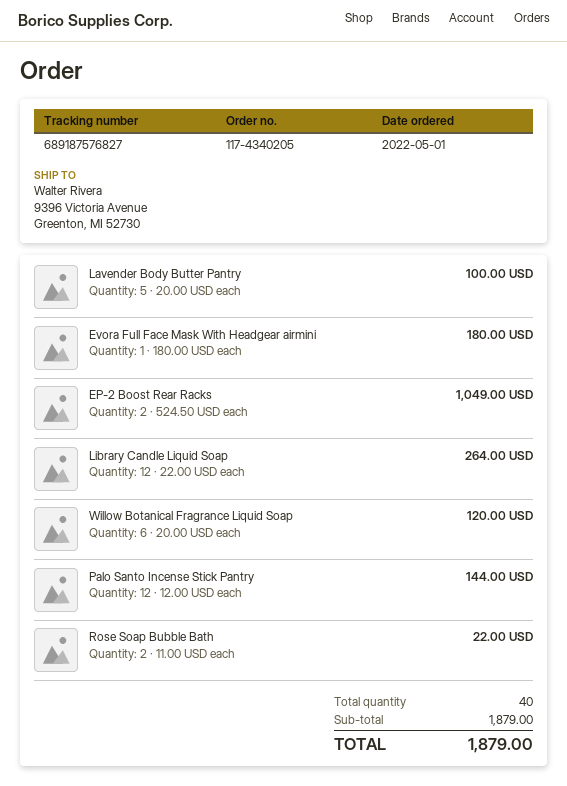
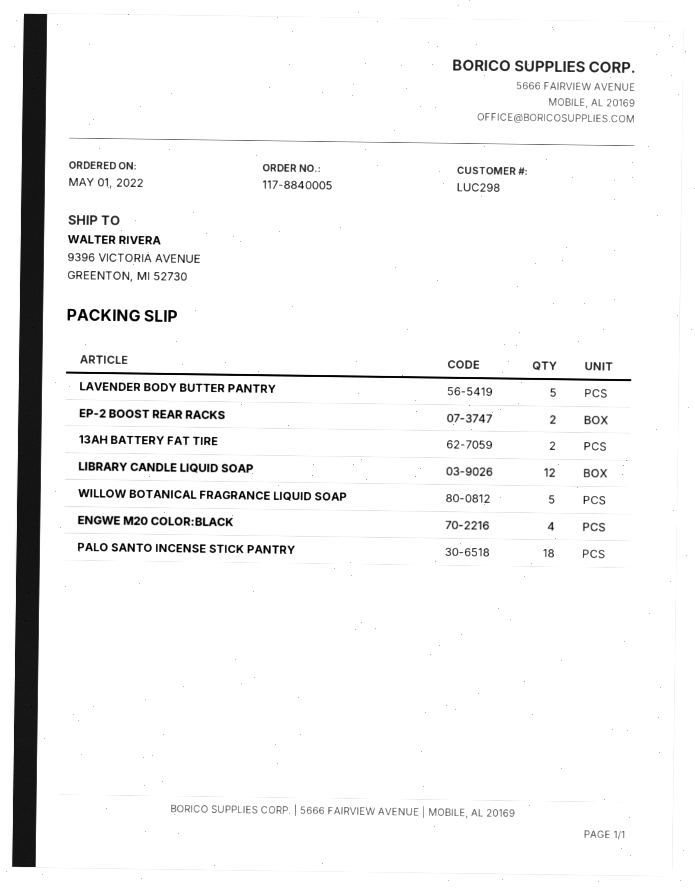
order number: 117-4340205 -> 117-8840005
Evora Full Face Mask With Headgear airmini: 1 -> none
Willow Botanical Fragrance Liquid Soap: 6 -> 5
Palo Santo Incense Stick Pantry: 12 -> 18
Rose Soap Bubble Bath: 2 -> none
13AH BATTERY FAT TIRE: none -> 2
ENGWE M20 COLOR:BLACK: none -> 4

